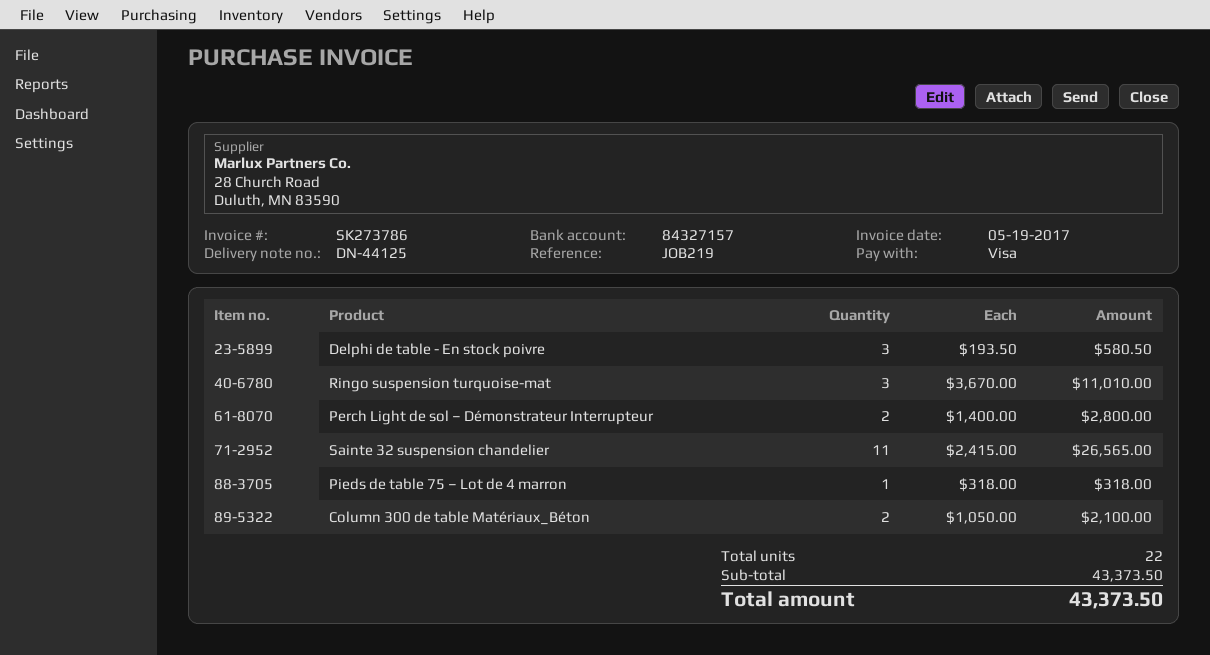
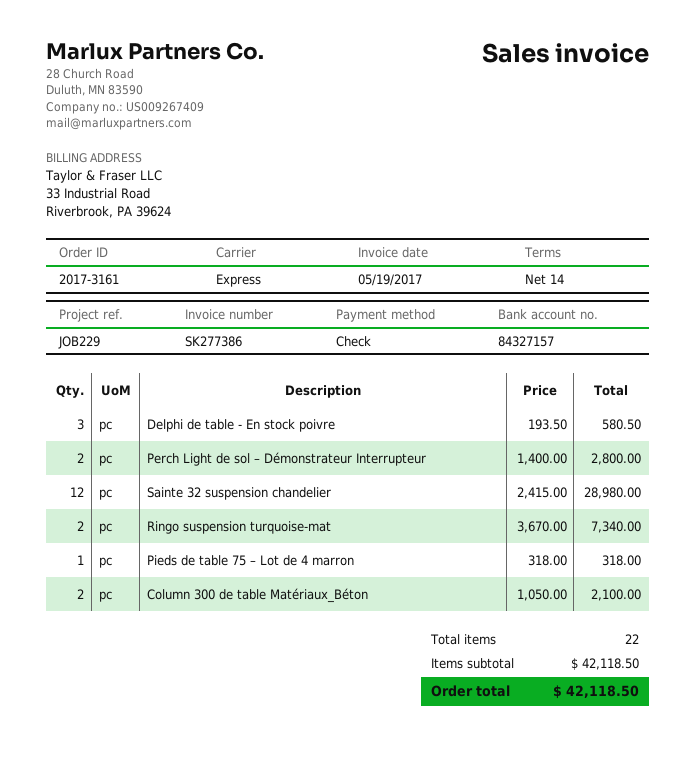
invoice number: SK273786 -> SK277386
reference: JOB219 -> JOB229
payment method: Visa -> cheque
Ringo suspension turquoise-mat: 3 x 3670.00 = 11010.00 -> 2 x 3670.00 = 7340.00
Sainte 32 suspension chandelier: 11 x 2415.00 = 26565.00 -> 12 x 2415.00 = 28980.00
subtotal: 43373.50 -> 42118.50
total: 43373.50 -> 42118.50

